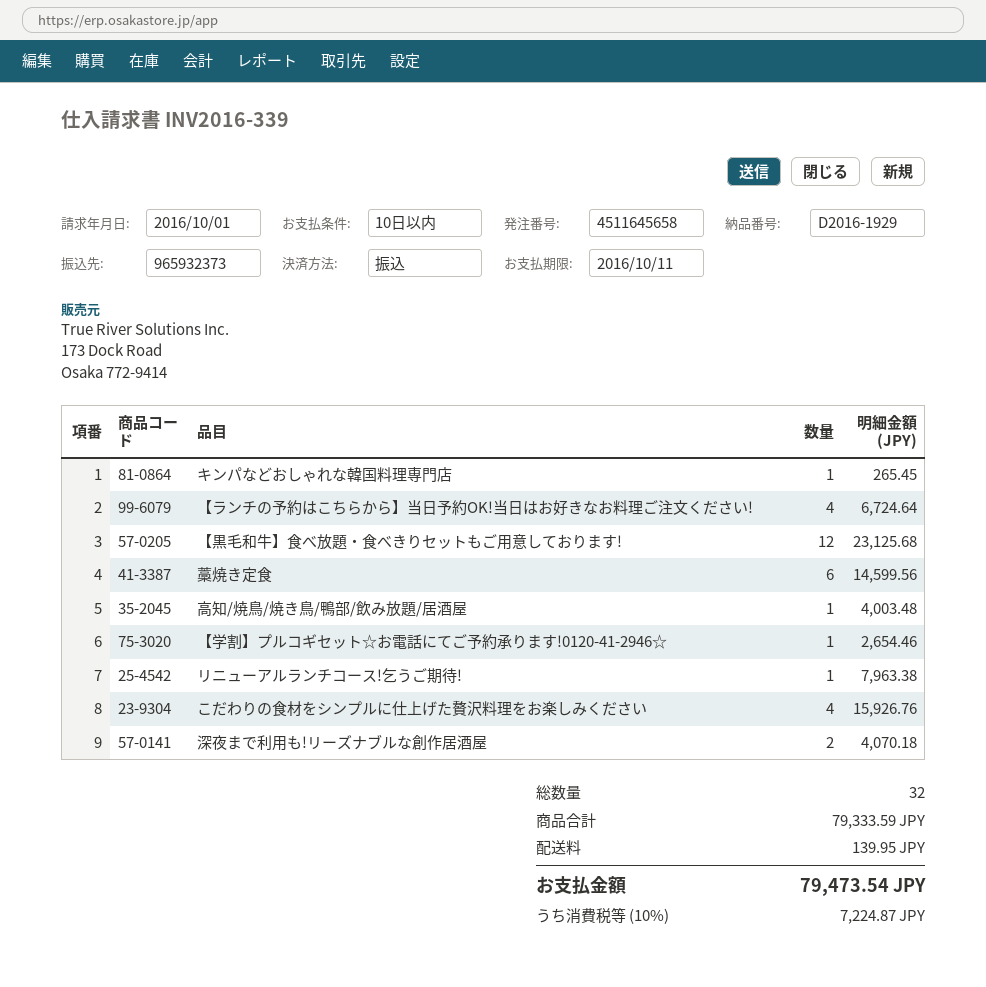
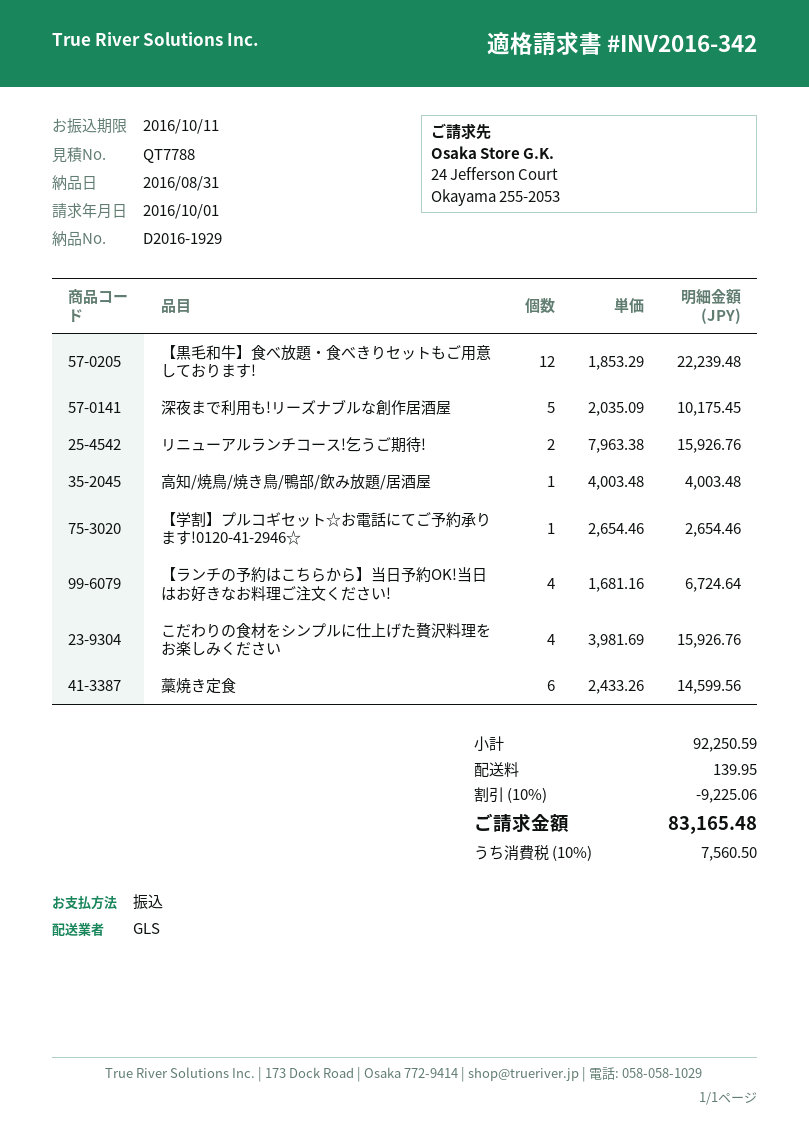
invoice number: INV2016-339 -> INV2016-342
キンパなどおしゃれな韓国料理専門店: 1 for 265.45 -> none
【黒毛和牛】食べ放題・食べきりセットもご用意しております!: 12 for 23125.68 -> 12 for 22239.48
リニューアルランチコース!乞うご期待!: 1 for 7963.38 -> 2 for 15926.76
深夜まで利用も!リーズナブルな創作居酒屋: 2 for 4070.18 -> 5 for 10175.45
subtotal: 79333.59 -> 92250.59
discount: none -> 10% = 9225.06
tax: 10% = 7224.87 -> 10% = 7560.50
total: 79473.54 -> 83165.48

